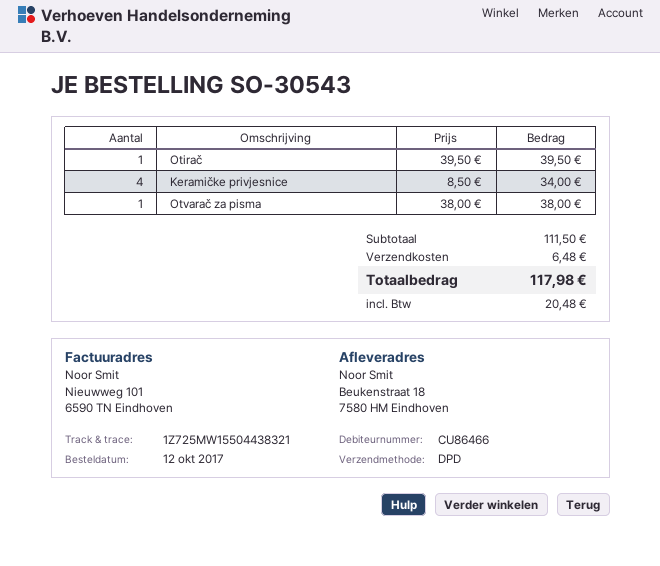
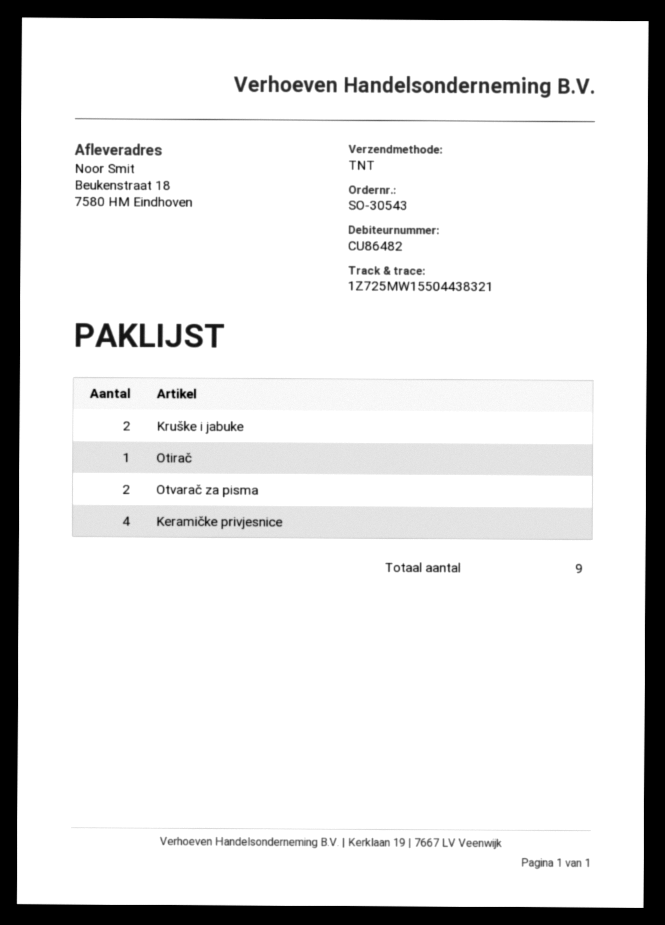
customer number: CU86466 -> CU86482
shipping method: DPD -> TNT
Otvarač za pisma: 1 -> 2
Kruške i jabuke: none -> 2

